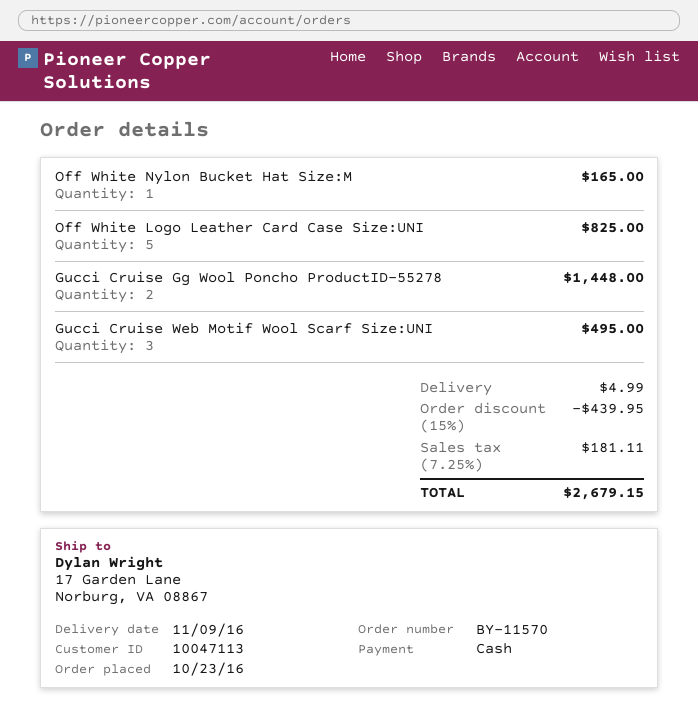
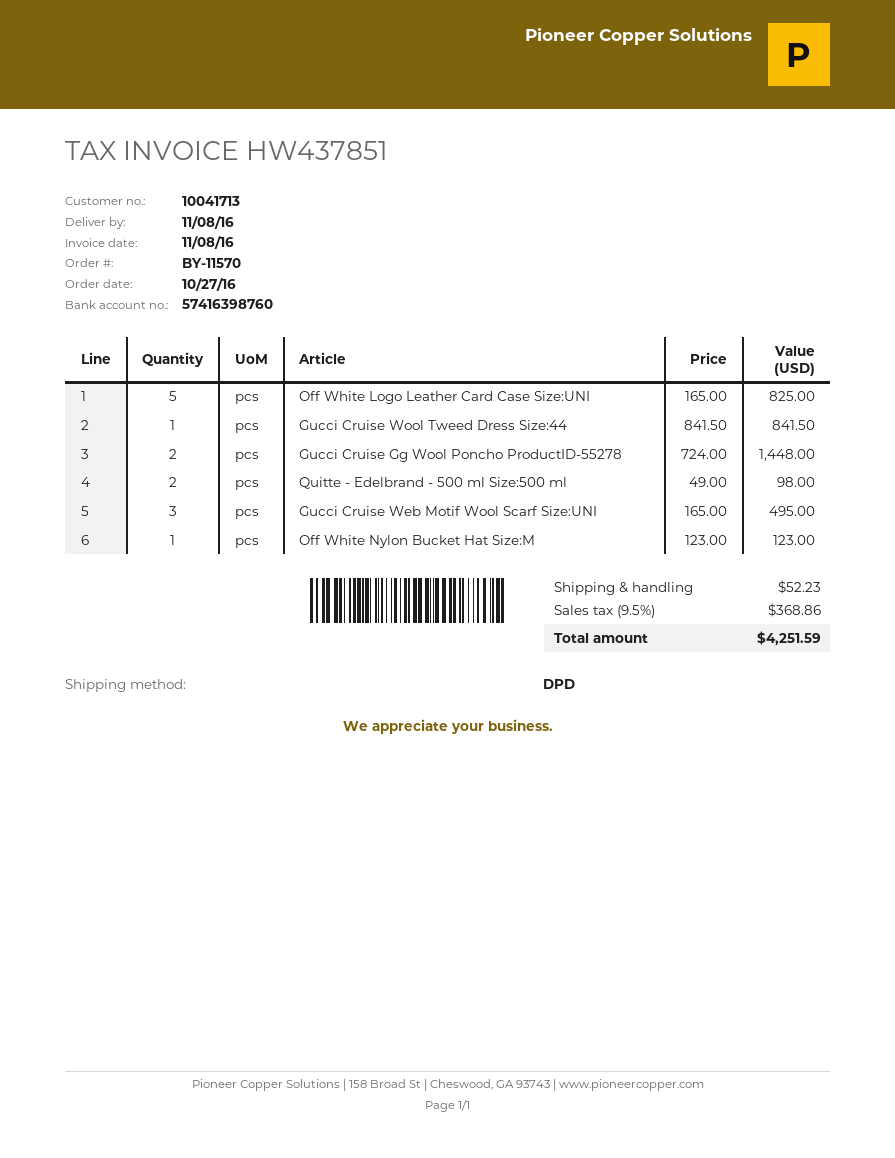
order date: 2016-10-23 -> 2016-10-27
delivery date: 2016-11-09 -> 2016-11-08
customer number: 10047113 -> 10041713
Off White Nylon Bucket Hat Size:M: 1 for 165.00 -> 1 for 123.00
Gucci Cruise Wool Tweed Dress Size:44: none -> 1 for 841.50
Quitte - Edelbrand - 500 ml Size:500 ml: none -> 2 for 98.00
discount: 15% = 439.95 -> none
shipping: 4.99 -> 52.23
tax: 7.25% = 181.11 -> 9.5% = 368.86
total: 2679.15 -> 4251.59

